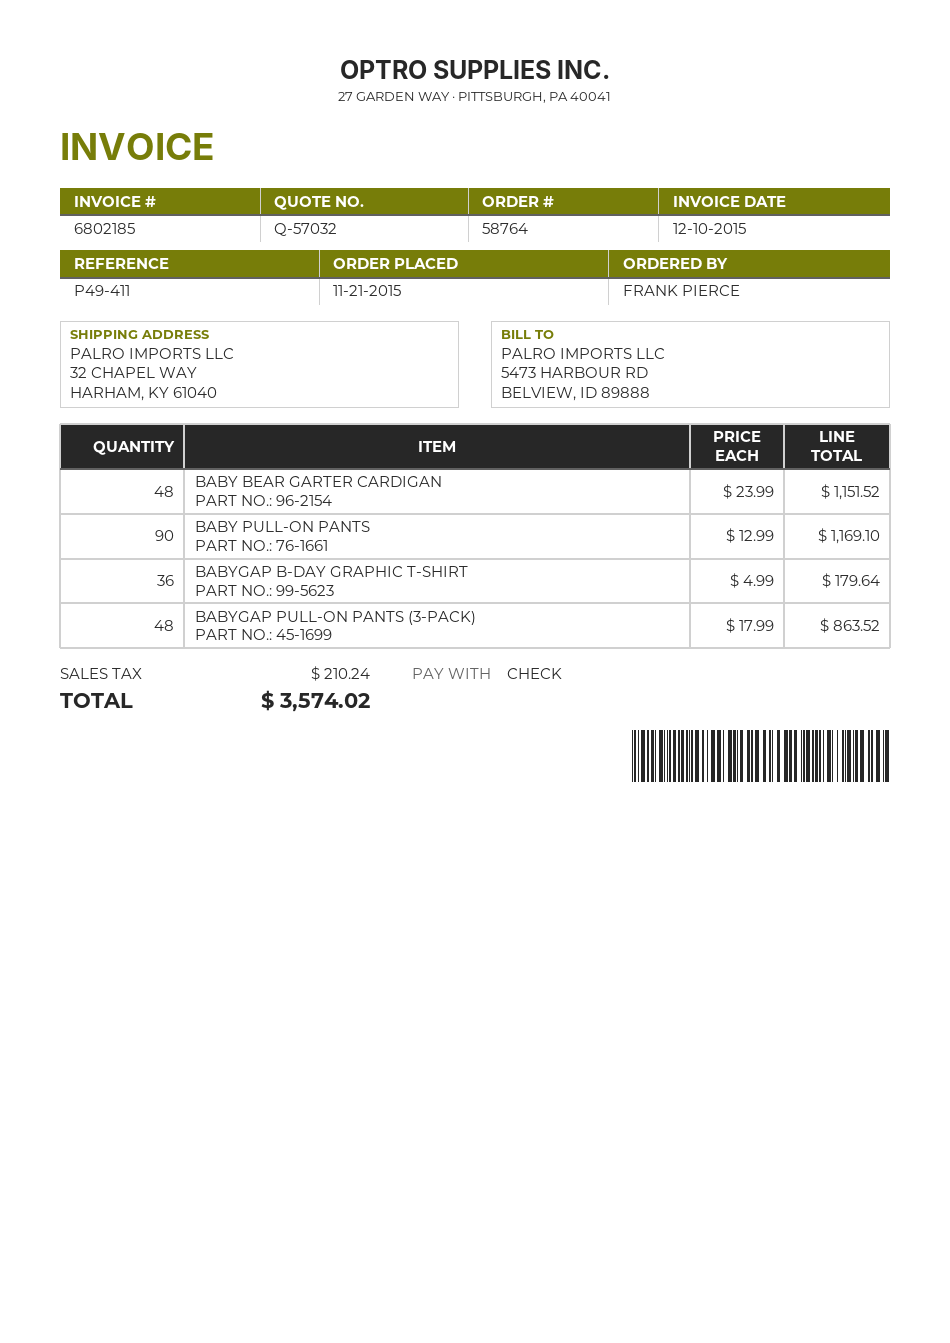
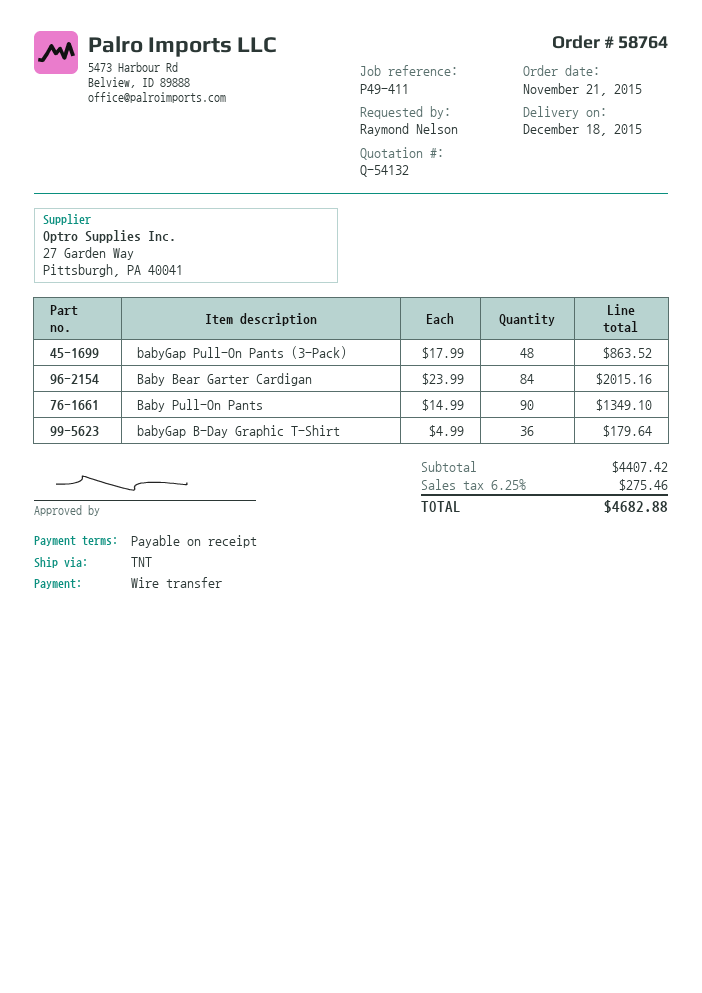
quote number: Q-57032 -> Q-54132
ordered by: FRANK PIERCE -> Raymond Nelson
payment method: cheque -> bank transfer
BABY BEAR GARTER CARDIGAN: 48 x 23.99 = 1151.52 -> 84 x 23.99 = 2015.16
BABY PULL-ON PANTS: 90 x 12.99 = 1169.10 -> 90 x 14.99 = 1349.10
tax: 210.24 -> 275.46
total: 3574.02 -> 4682.88

